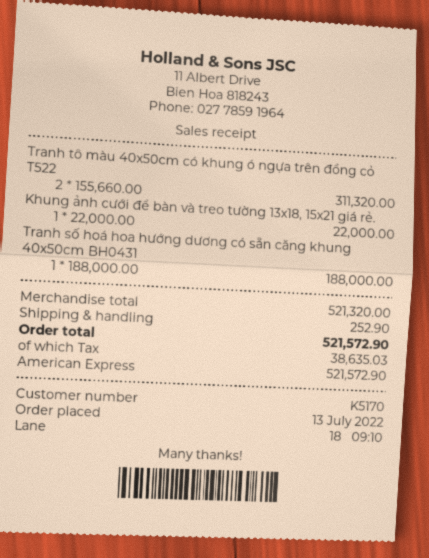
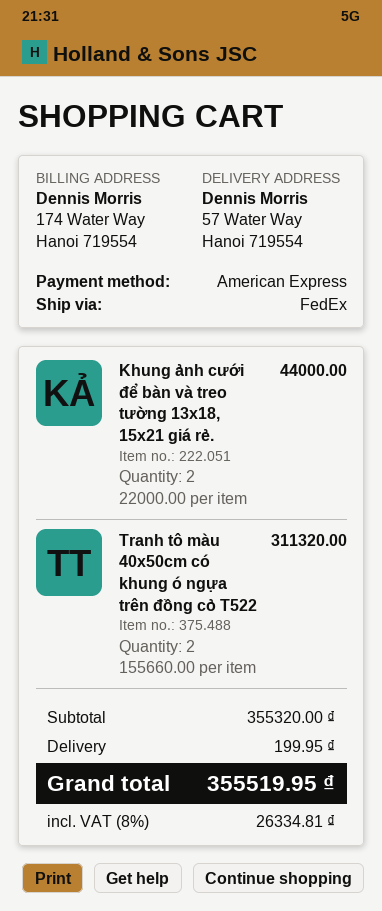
Khung ảnh cưới để bàn và treo tường 13x18, 15x21 giá rẻ.: 1 x 22000.00 = 22000.00 -> 2 x 22000.00 = 44000.00
Tranh số hoá hoa hướng dương có sẵn căng khung 40x50cm BH0431: 1 x 188000.00 = 188000.00 -> none
subtotal: 521320.00 -> 355320.00
shipping: 252.90 -> 199.95
tax: 38635.03 -> 26334.81
total: 521572.90 -> 355519.95

